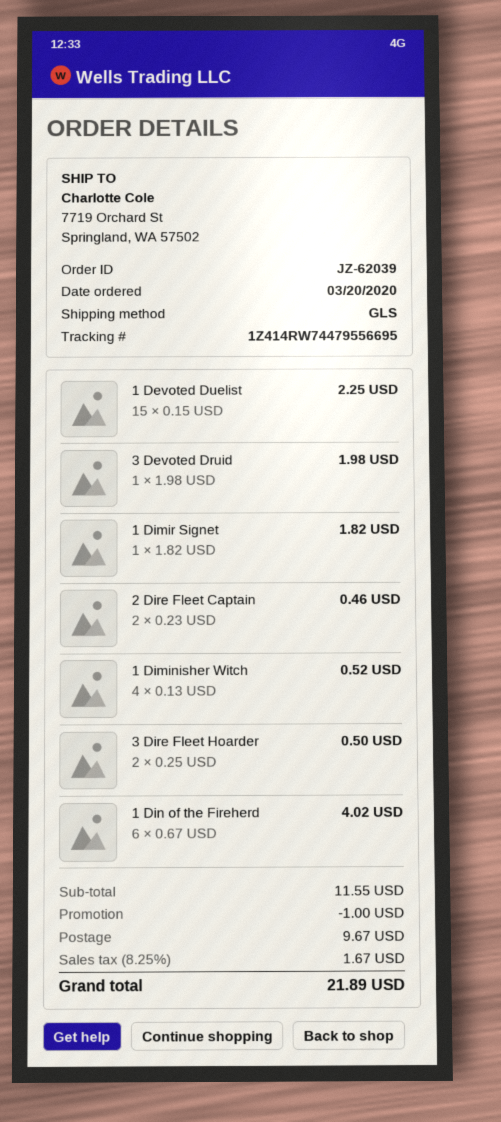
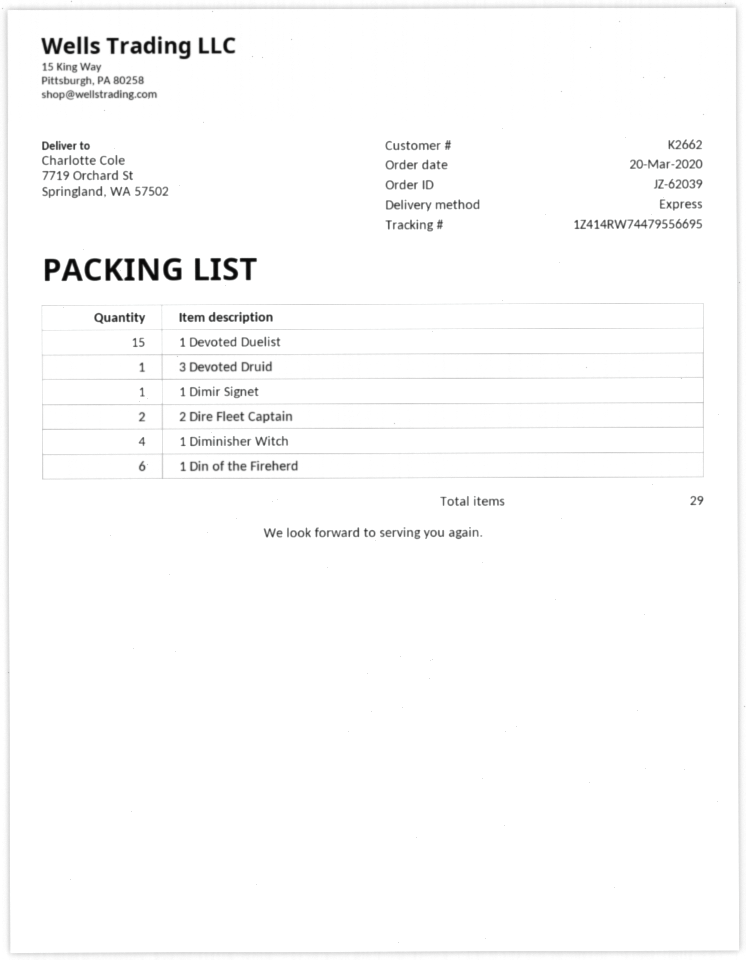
shipping method: GLS -> express
3 Dire Fleet Hoarder: 2 -> none

